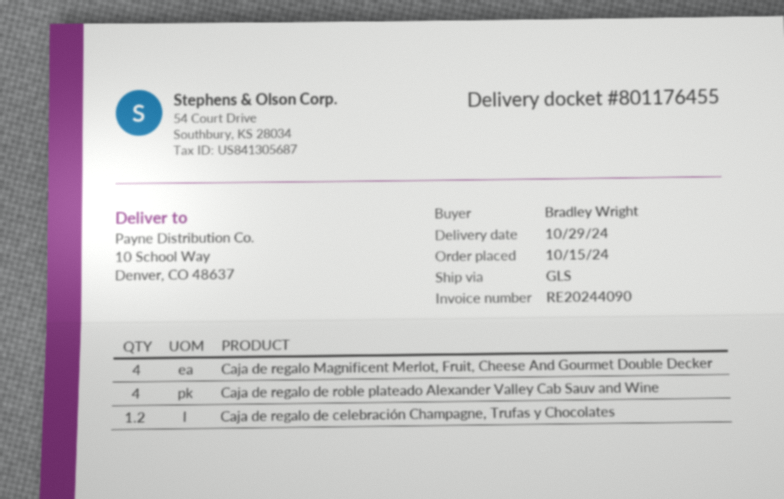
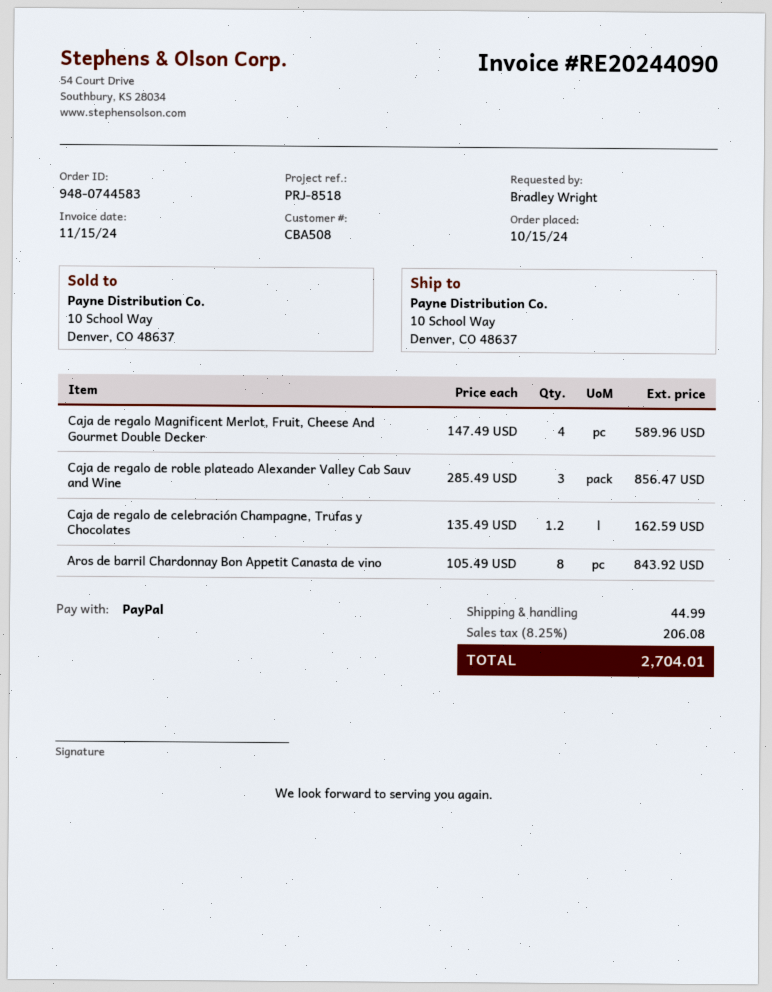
Caja de regalo de roble plateado Alexander Valley Cab Sauv and Wine: 4 -> 3
Aros de barril Chardonnay Bon Appetit Canasta de vino: none -> 8

